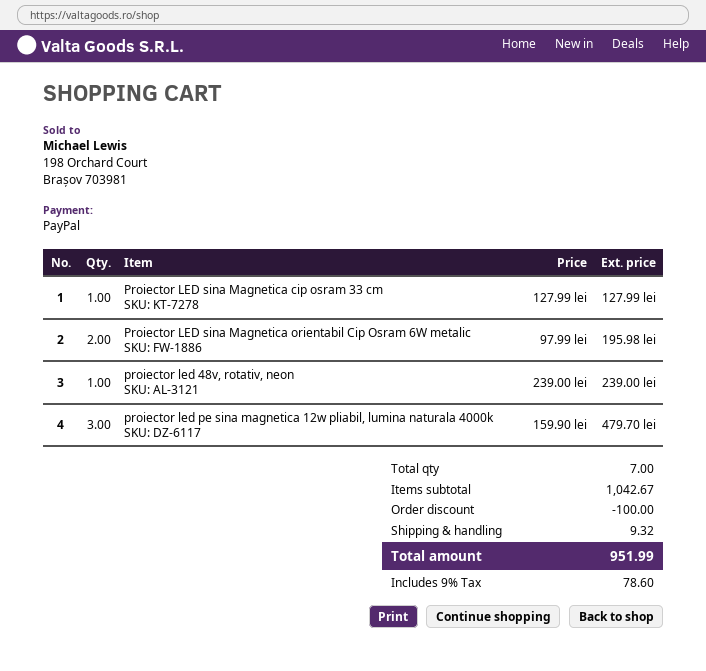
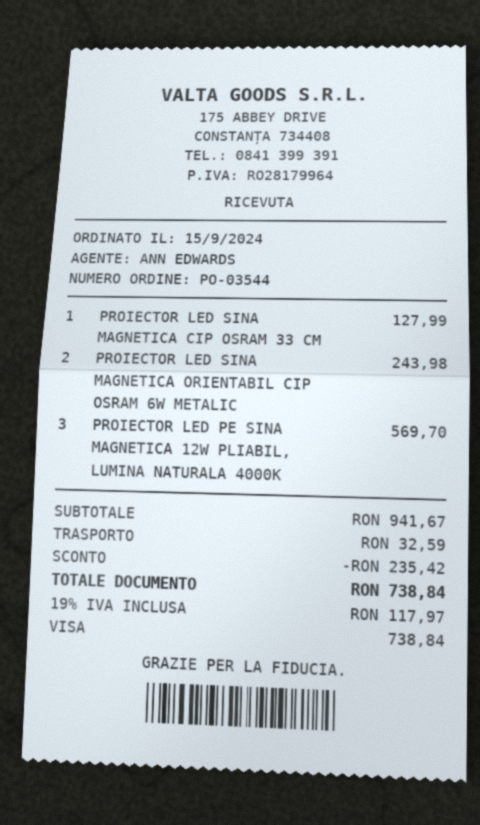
payment method: PayPal -> Visa
Proiector LED sina Magnetica orientabil Cip Osram 6W metalic: 2 for 195.98 -> 2 for 243.98
proiector led 48v, rotativ, neon: 1 for 239.00 -> none
proiector led pe sina magnetica 12w pliabil, lumina naturala 4000k: 3 for 479.70 -> 3 for 569.70
subtotal: 1042.67 -> 941.67
discount: 100.00 -> 235.42
shipping: 9.32 -> 32.59
tax: 9% = 78.60 -> 19% = 117.97
total: 951.99 -> 738.84

